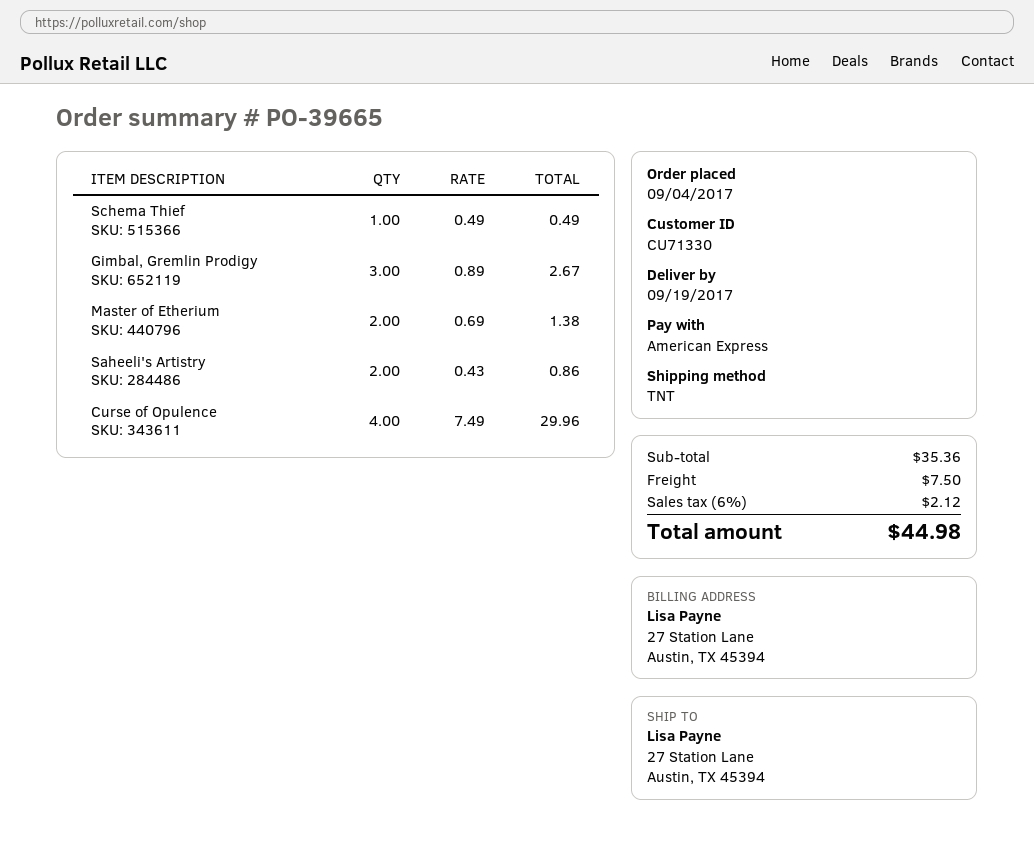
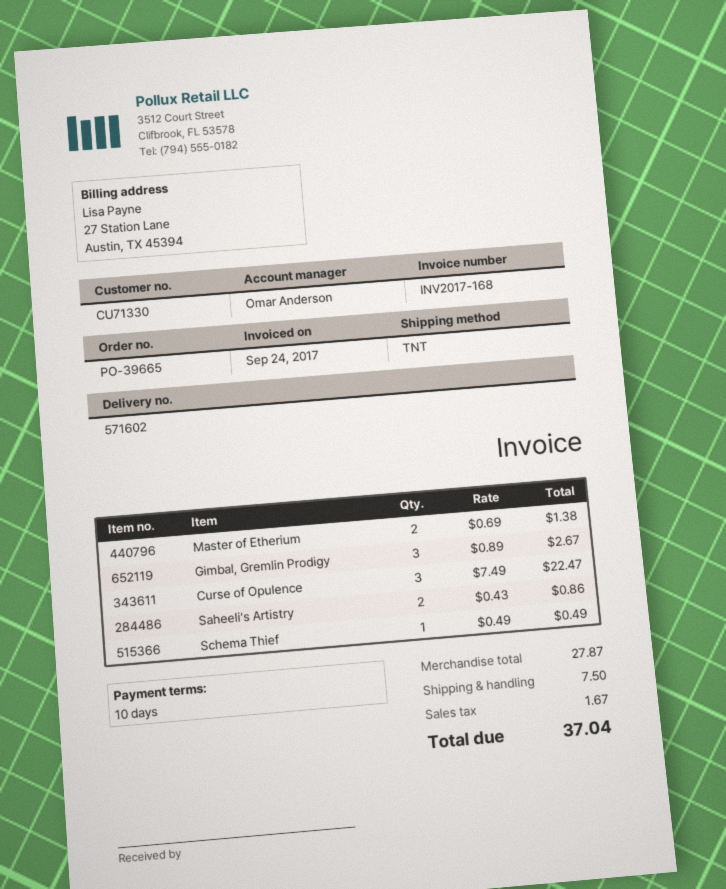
Curse of Opulence: 4 x 7.49 = 29.96 -> 3 x 7.49 = 22.47
subtotal: 35.36 -> 27.87
tax: 2.12 -> 1.67
total: 44.98 -> 37.04

